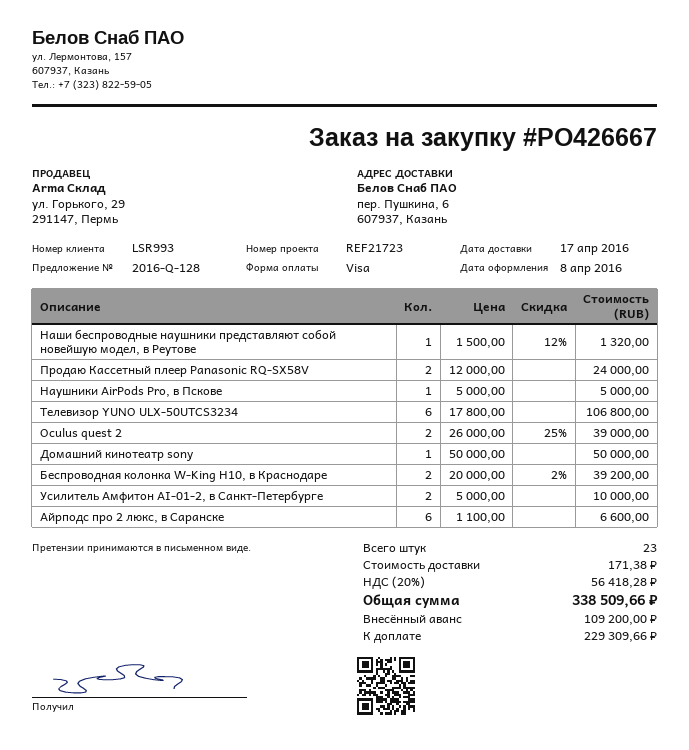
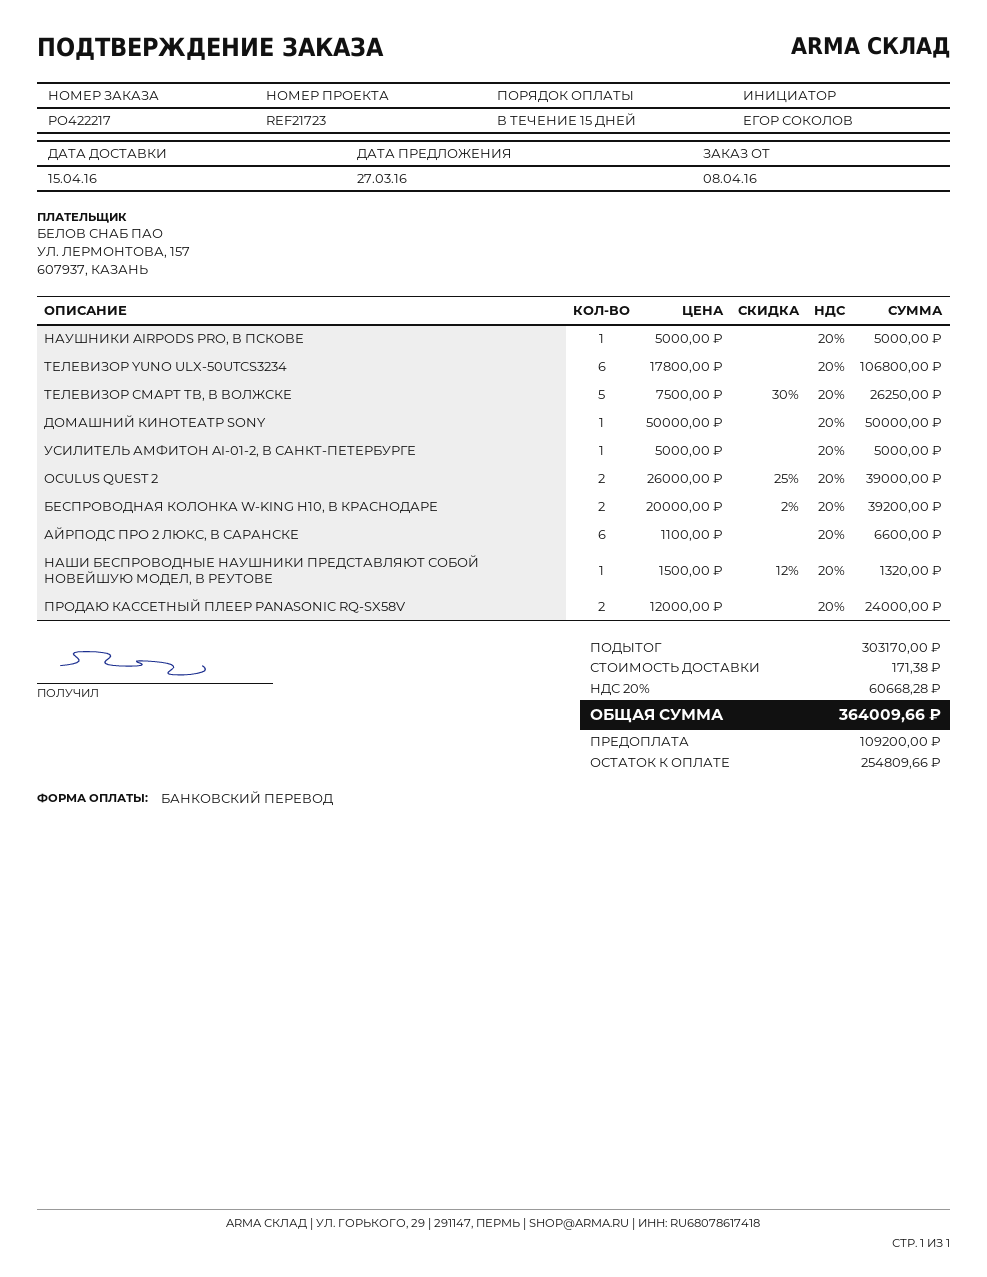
order number: PO426667 -> PO422217
delivery date: 2016-04-17 -> 2016-04-15
payment method: Visa -> bank transfer
Усилитель Амфитон AI-01-2, в Санкт-Петербурге: 2 x 5000.00 = 10000.00 -> 1 x 5000.00 = 5000.00
ТЕЛЕВИЗОР СМАРТ ТВ, В ВОЛЖСКЕ: none -> 5 x 7500.00 - 30% = 26250.00
tax: 20% = 56418.28 -> 20% = 60668.28
total: 338509.66 -> 364009.66
balance: 229309.66 -> 254809.66

